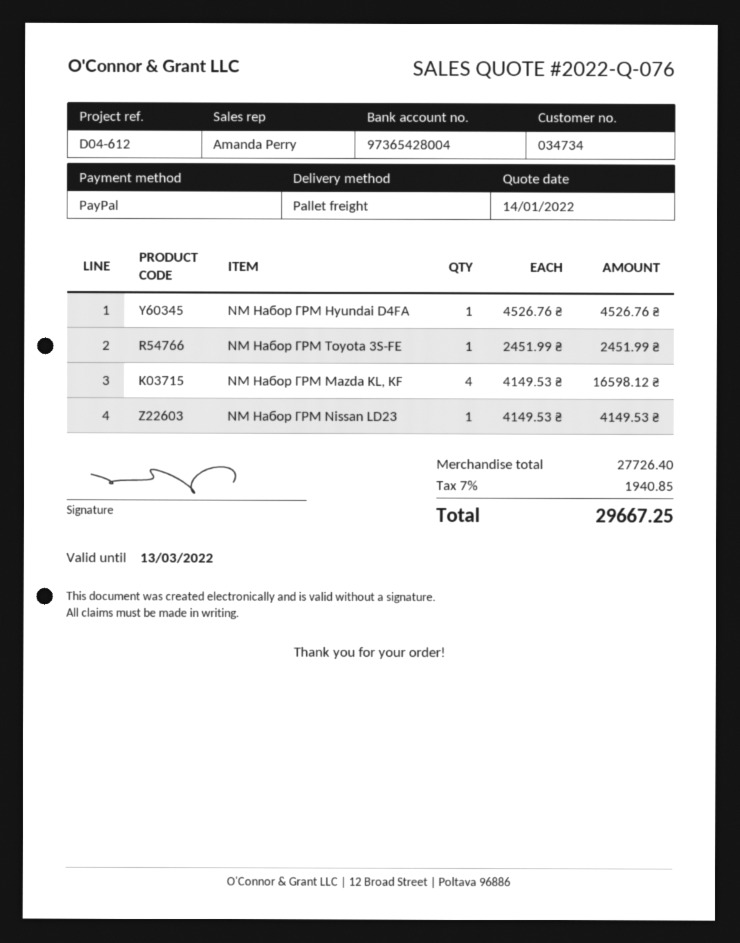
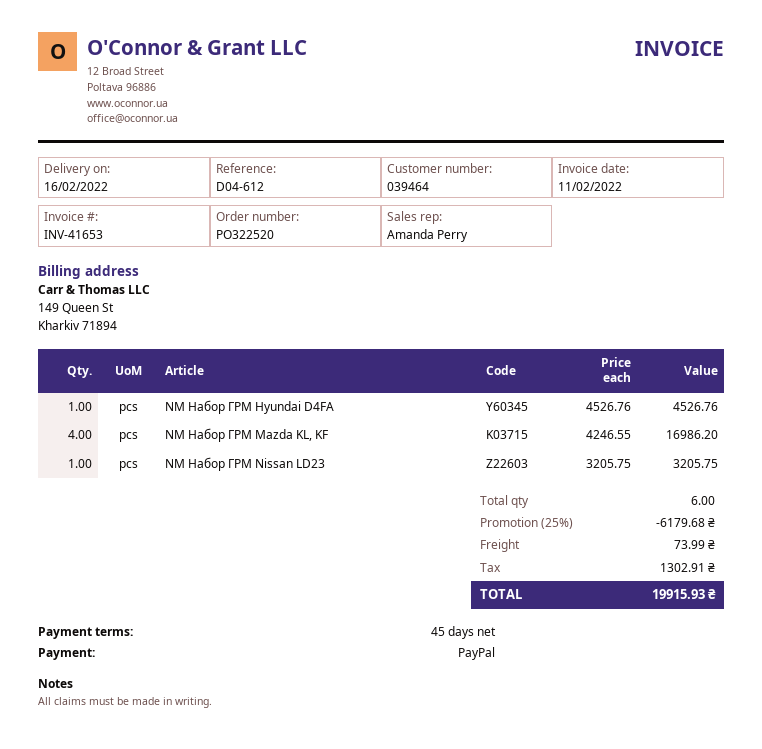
customer number: 034734 -> 039464
NM Набор ГРМ Toyota 3S-FE: 1 x 2451.99 = 2451.99 -> none
NM Набор ГРМ Mazda KL, KF: 4 x 4149.53 = 16598.12 -> 4 x 4246.55 = 16986.20
NM Набор ГРМ Nissan LD23: 1 x 4149.53 = 4149.53 -> 1 x 3205.75 = 3205.75
discount: none -> 25% = 6179.68
shipping: none -> 73.99
tax: 1940.85 -> 1302.91
total: 29667.25 -> 19915.93

